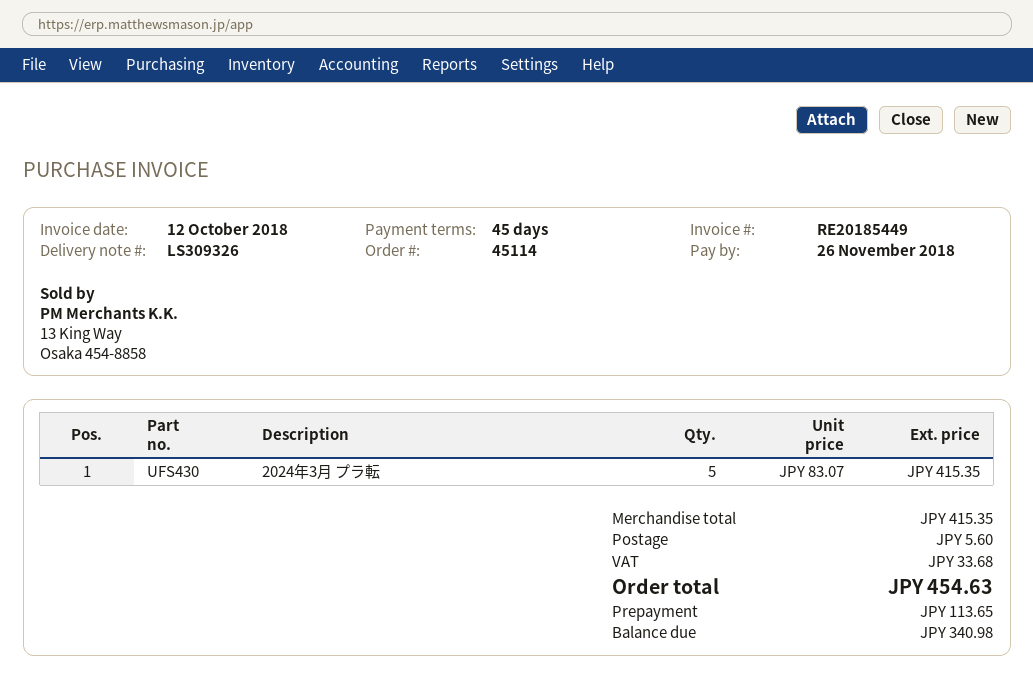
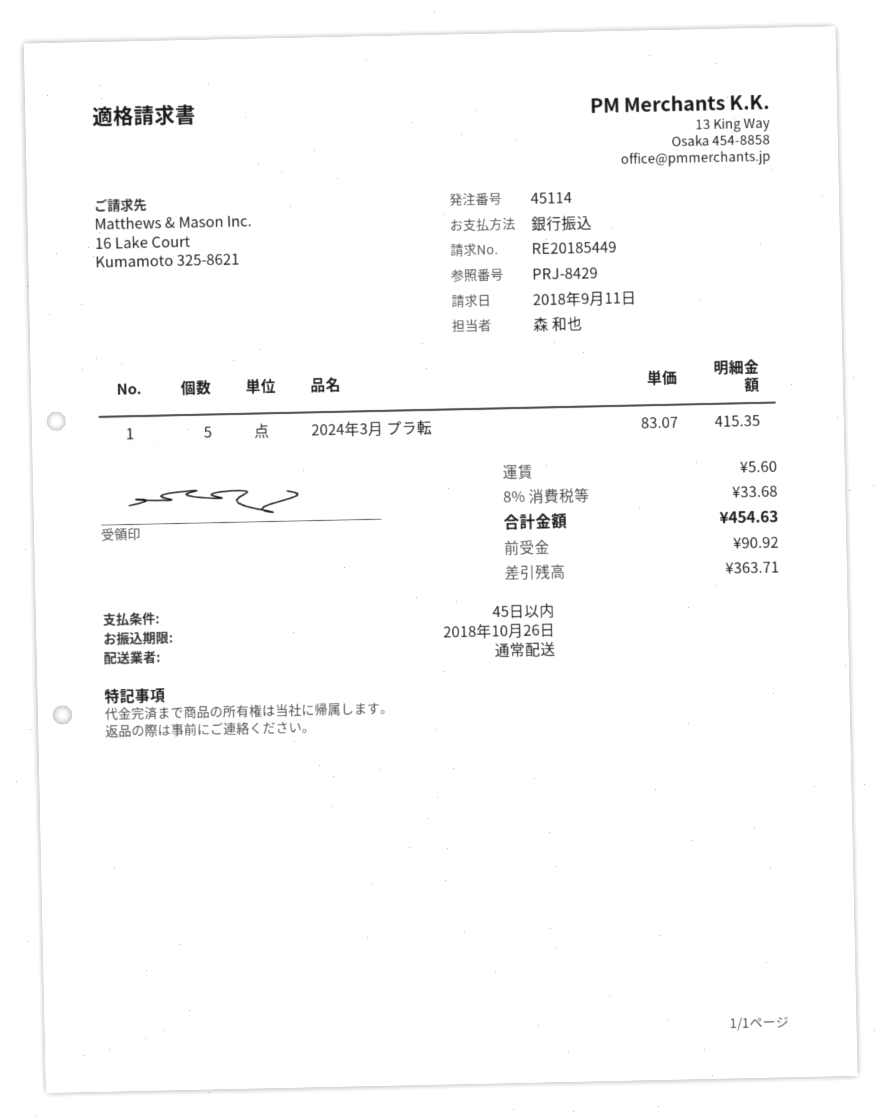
invoice date: 2018-10-12 -> 2018-09-11
due date: 2018-11-26 -> 2018-10-26
deposit: 113.65 -> 90.92
balance: 340.98 -> 363.71

